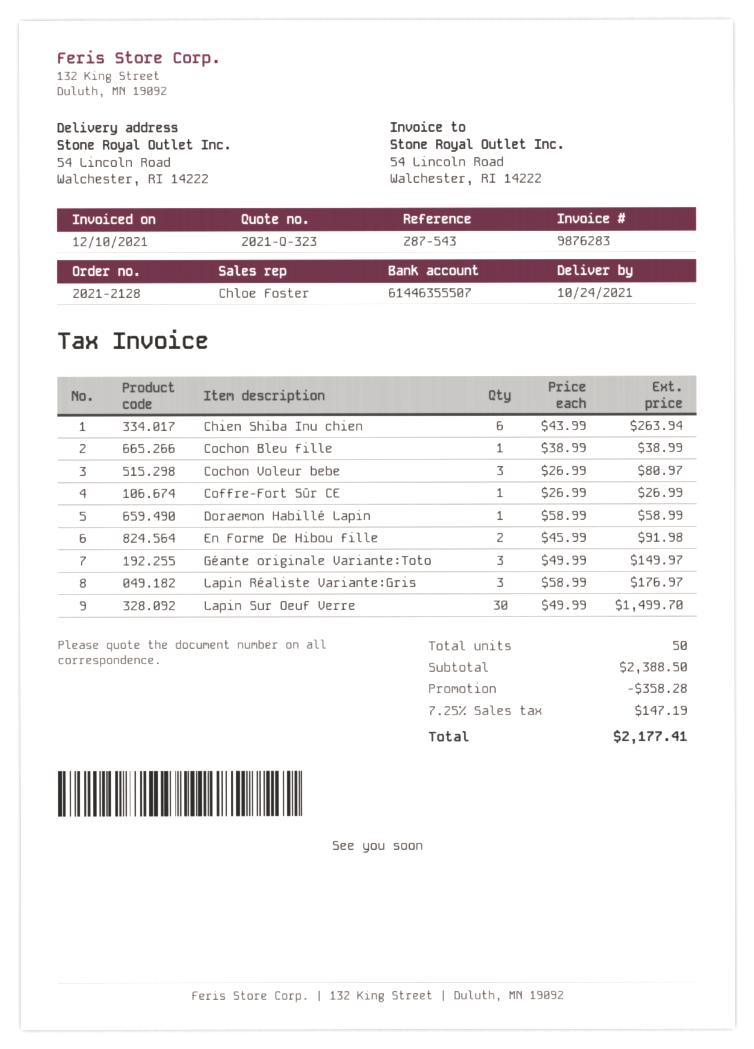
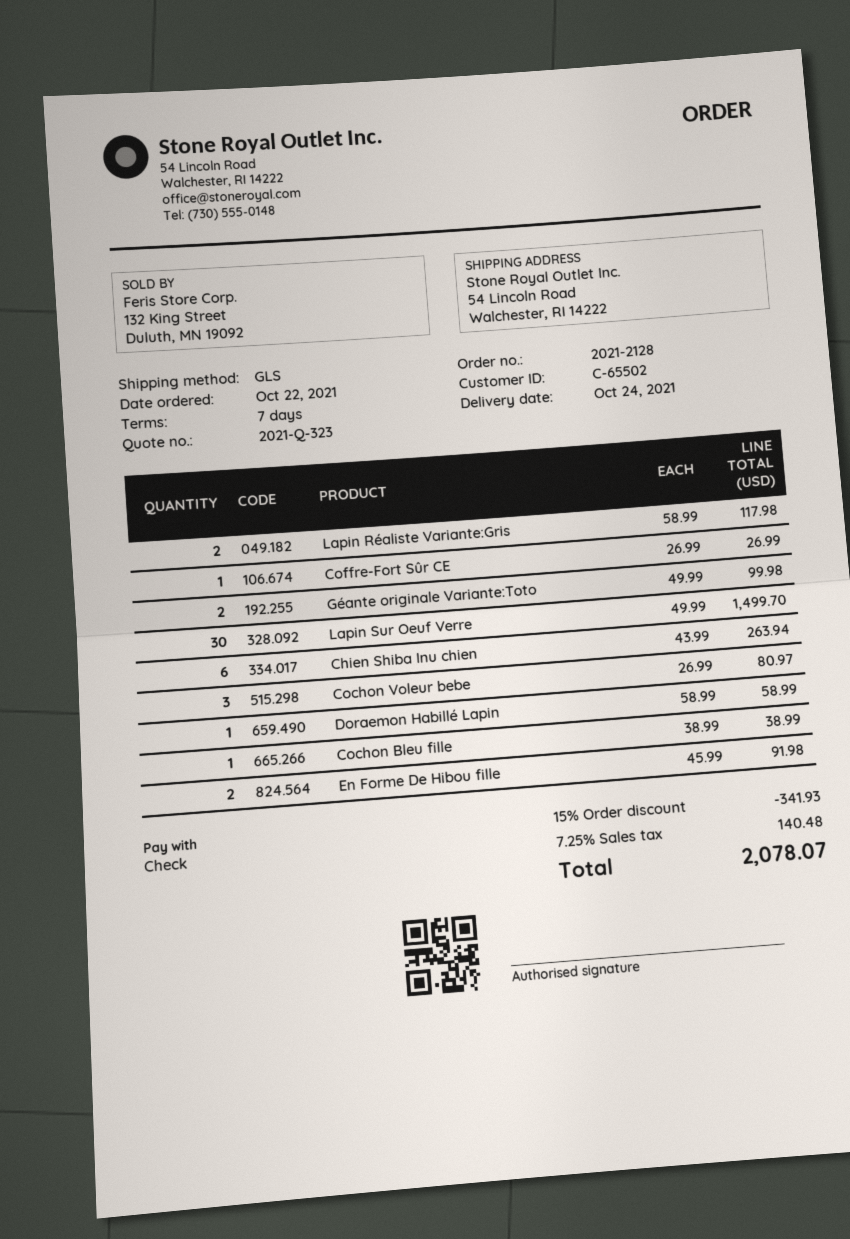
Géante originale Variante:Toto: 3 x 49.99 = 149.97 -> 2 x 49.99 = 99.98
Lapin Réaliste Variante:Gris: 3 x 58.99 = 176.97 -> 2 x 58.99 = 117.98
discount: 358.28 -> 341.93
tax: 7.25% = 147.19 -> 7.25% = 140.48
total: 2177.41 -> 2078.07

